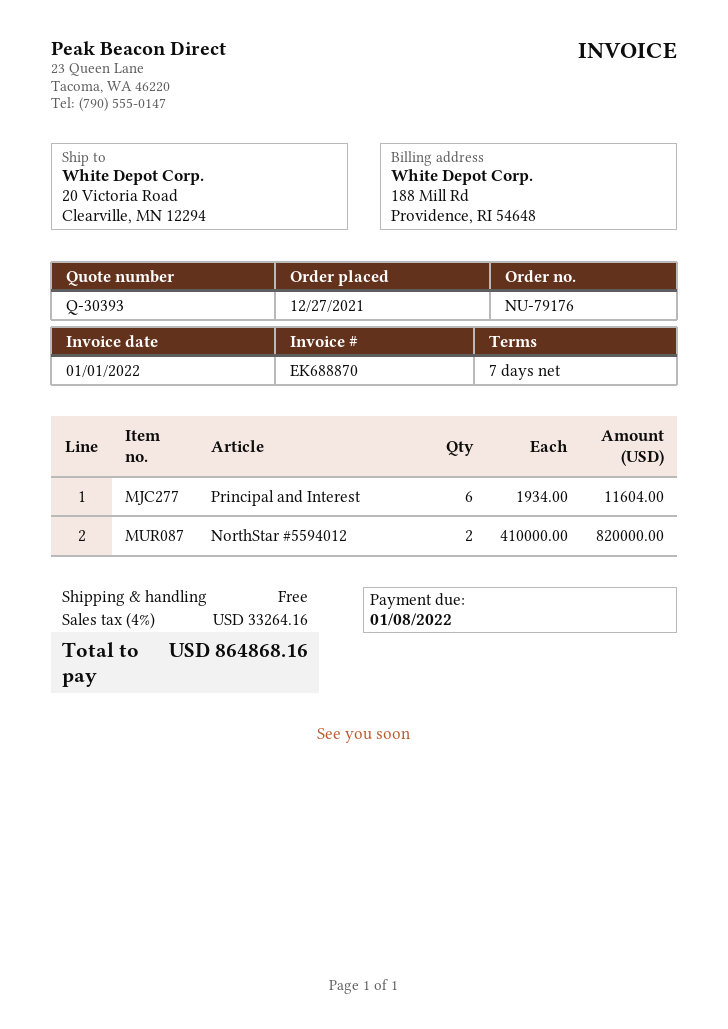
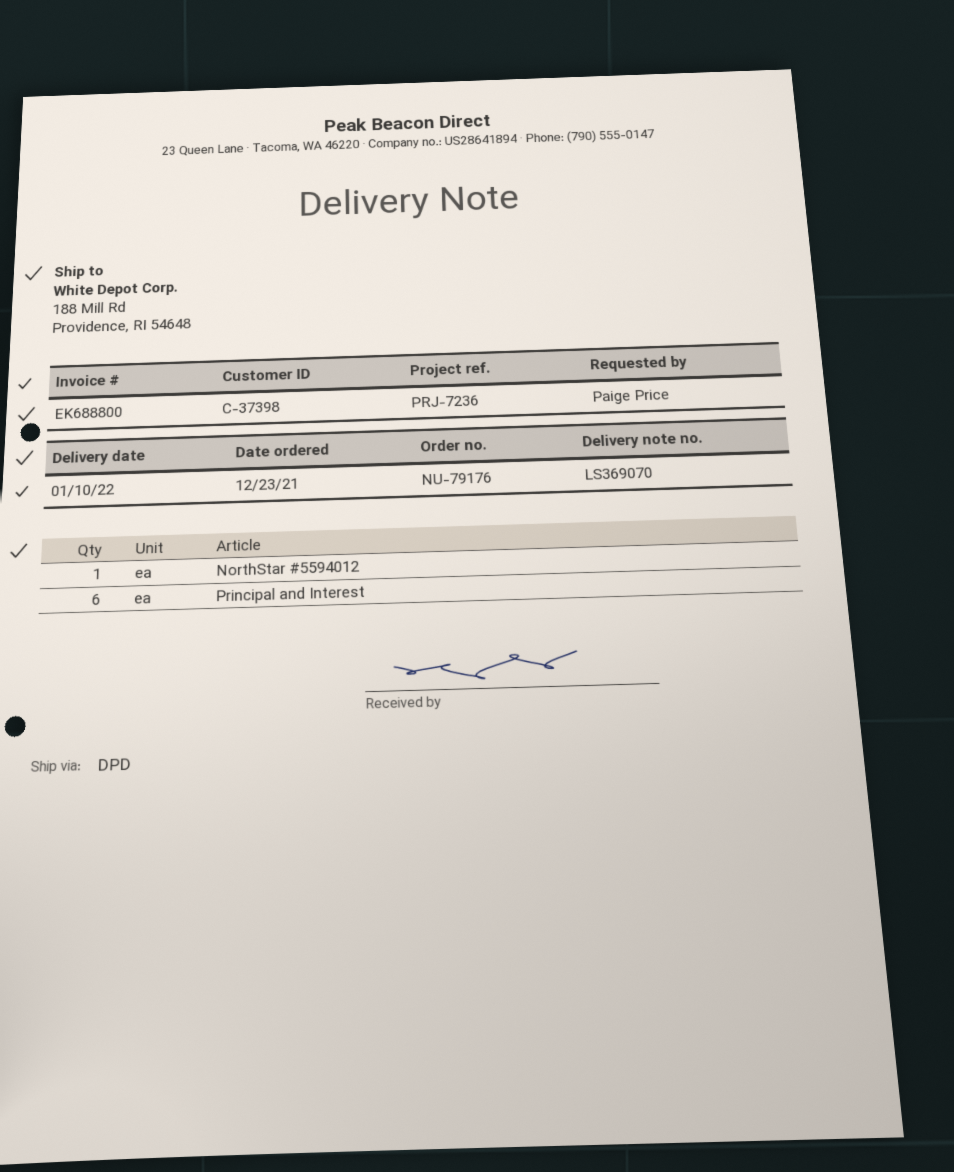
order date: 2021-12-27 -> 2021-12-23
invoice number: EK688870 -> EK688800
ship to: 20 Victoria Road, Clearville, MN 12294 -> 188 Mill Rd, Providence, RI 54648
NorthStar #5594012: 2 -> 1

